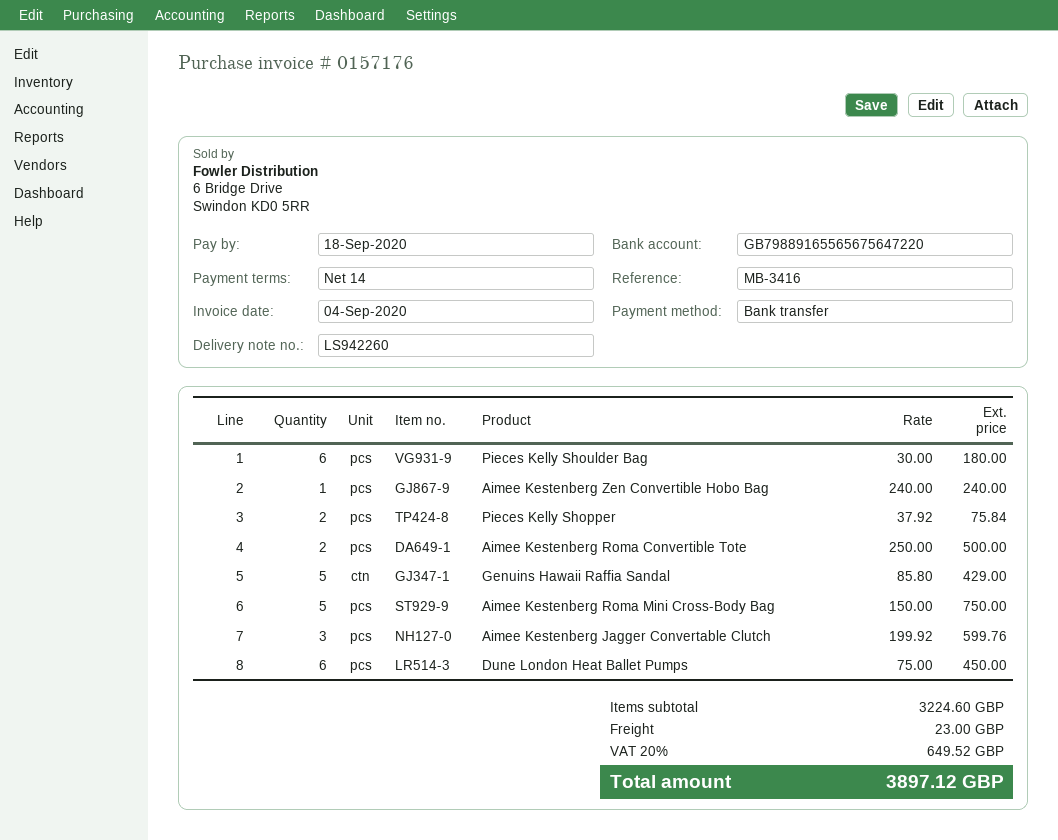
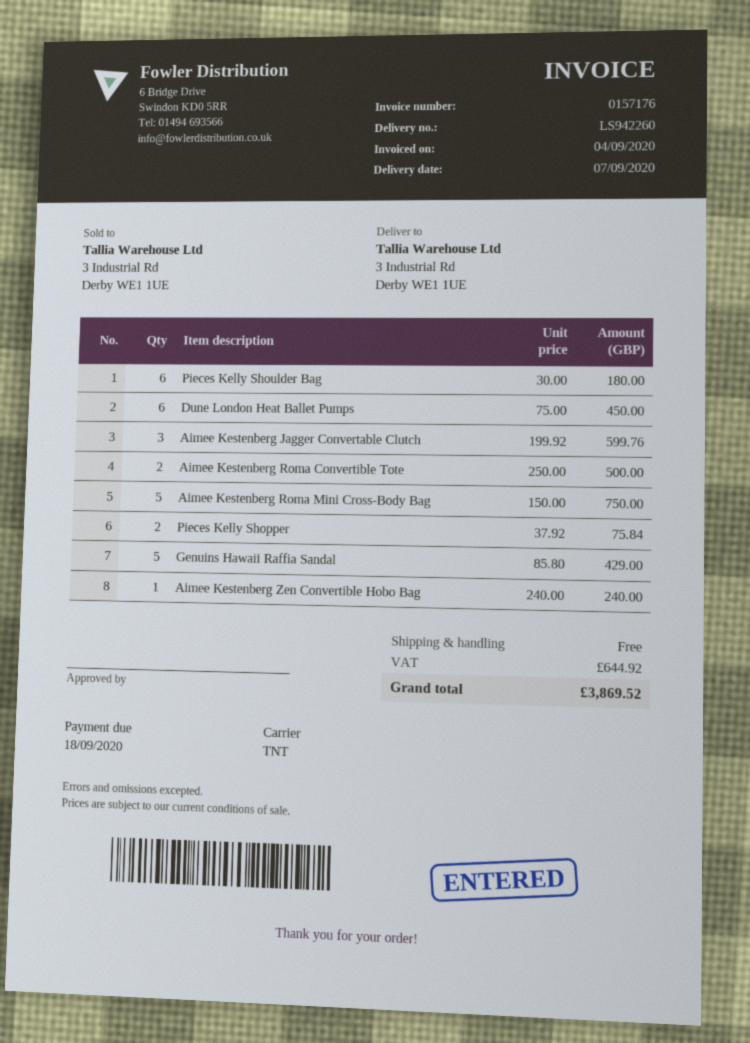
shipping: 23.00 -> 0.00
tax: 649.52 -> 644.92
total: 3897.12 -> 3869.52

